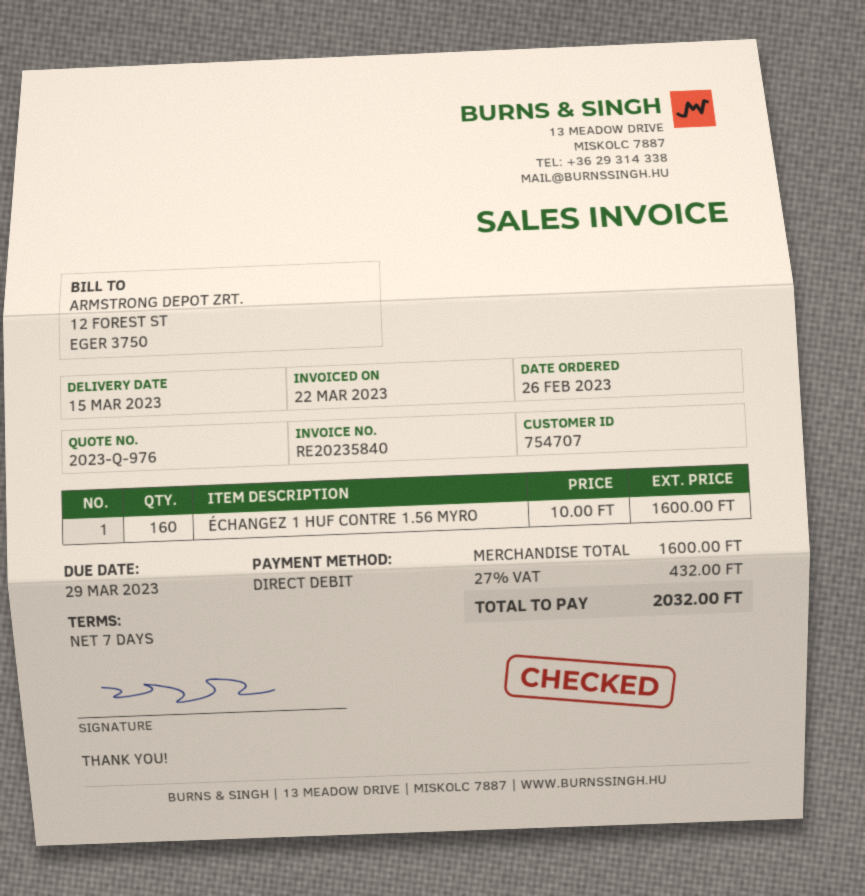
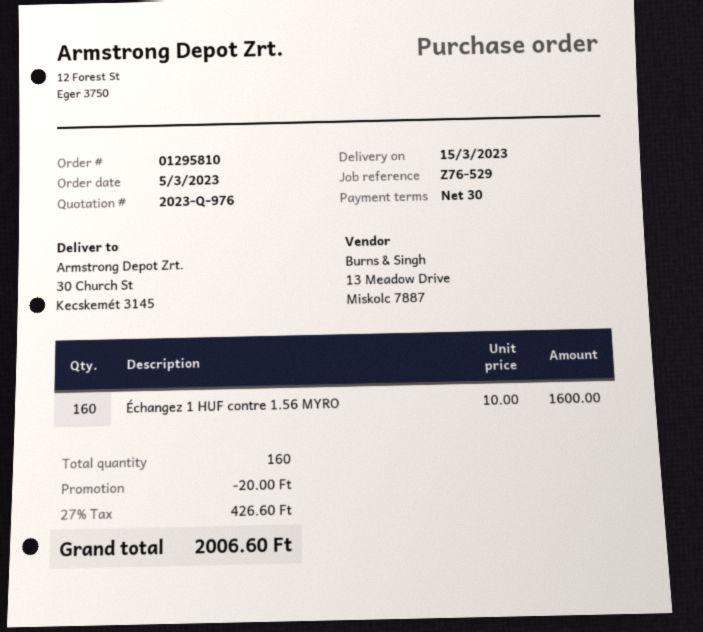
order date: 2023-02-26 -> 2023-03-05
payment terms: 7 days -> 30 days
discount: none -> 20.00
tax: 27% = 432.00 -> 27% = 426.60
total: 2032.00 -> 2006.60

